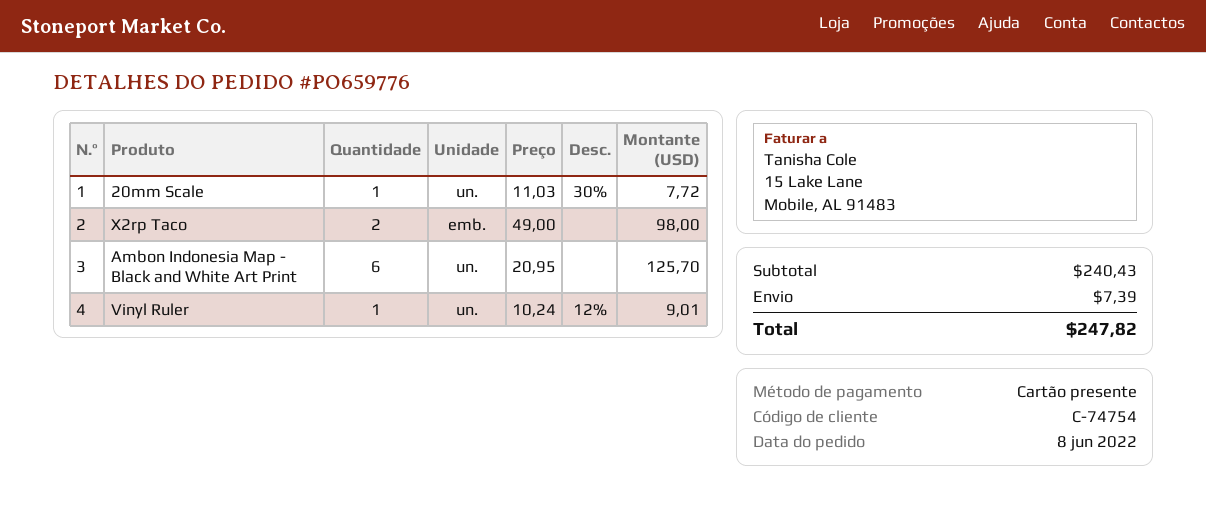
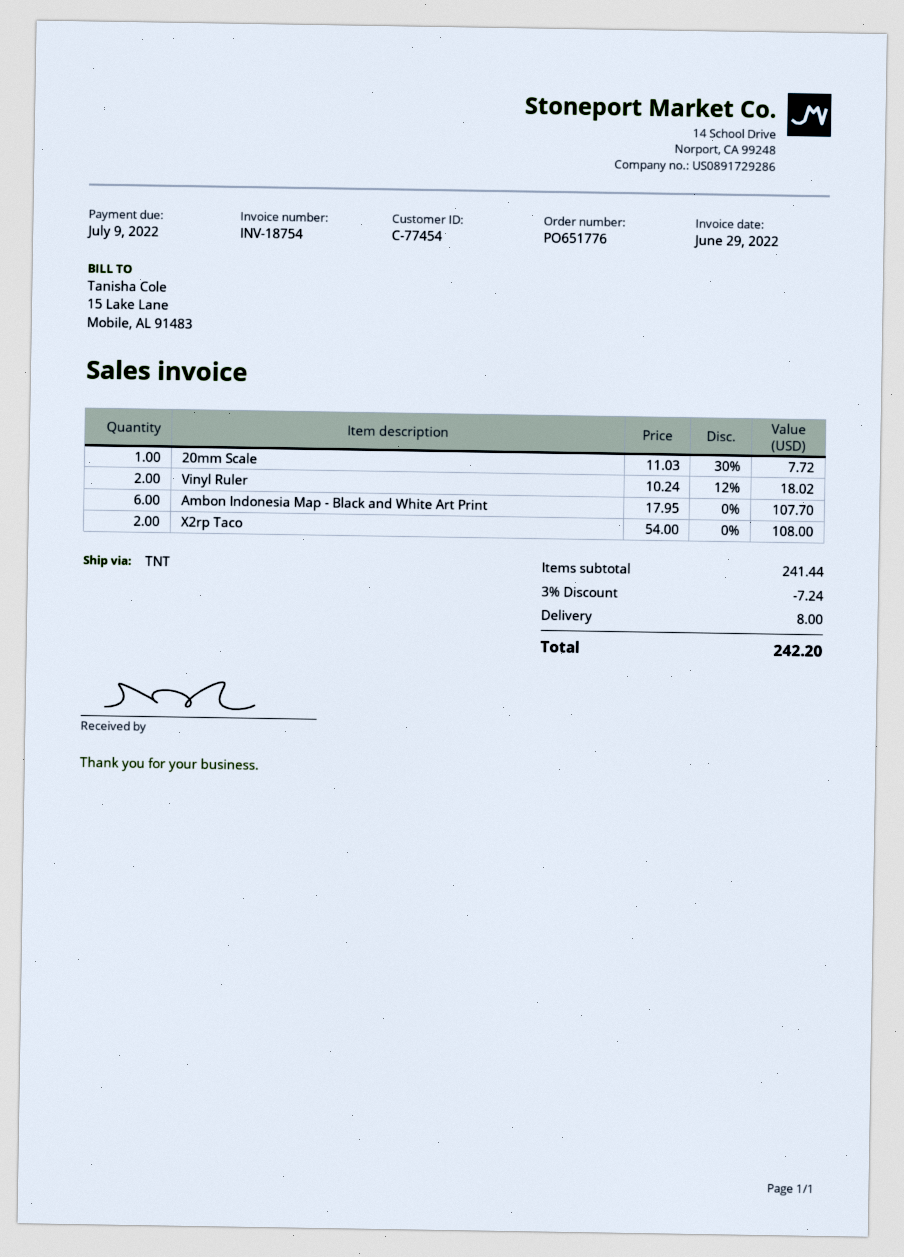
order number: PO659776 -> PO651776
customer number: C-74754 -> C-77454
X2rp Taco: 2 x 49.00 = 98.00 -> 2 x 54.00 = 108.00
Ambon Indonesia Map - Black and White Art Print: 6 x 20.95 = 125.70 -> 6 x 17.95 = 107.70
Vinyl Ruler: 1 x 10.24 - 12% = 9.01 -> 2 x 10.24 - 12% = 18.02
subtotal: 240.43 -> 241.44
discount: none -> 3% = 7.24
shipping: 7.39 -> 8.00
total: 247.82 -> 242.20

